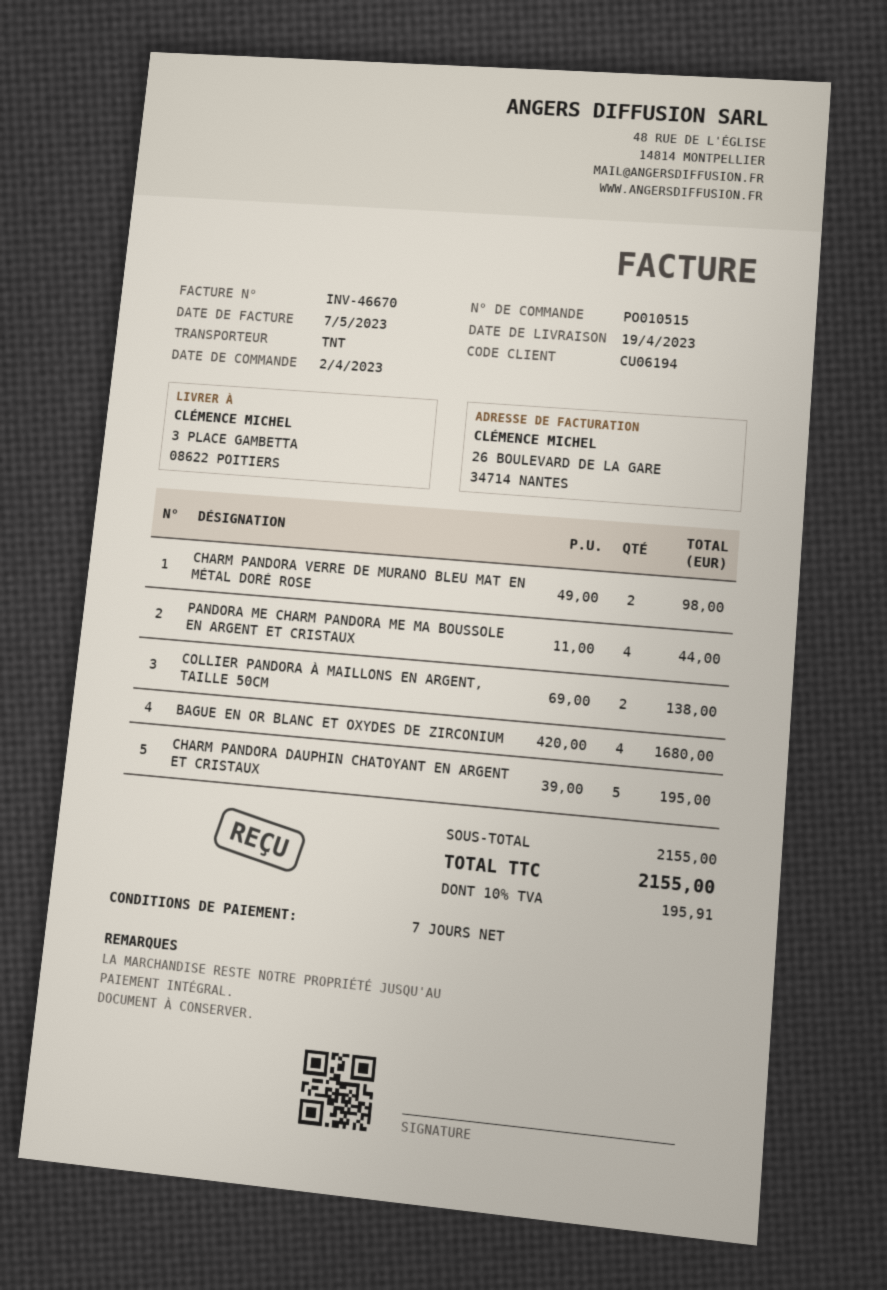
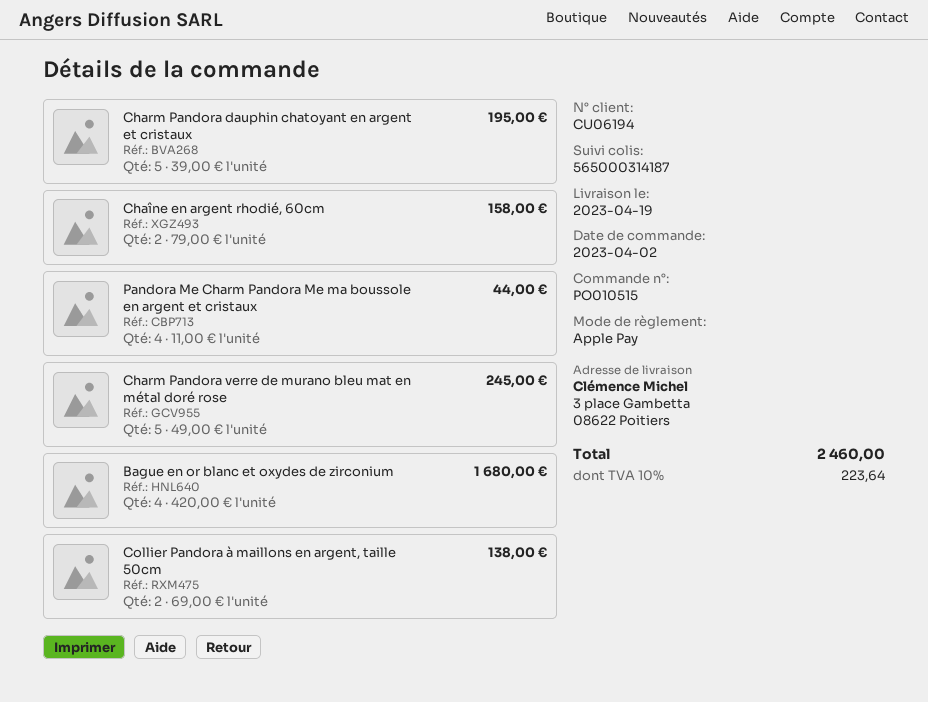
CHARM PANDORA VERRE DE MURANO BLEU MAT EN MÉTAL DORÉ ROSE: 2 x 49.00 = 98.00 -> 5 x 49.00 = 245.00
Chaîne en argent rhodié, 60cm: none -> 2 x 79.00 = 158.00
tax: 10% = 195.91 -> 10% = 223.64
total: 2155.00 -> 2460.00

